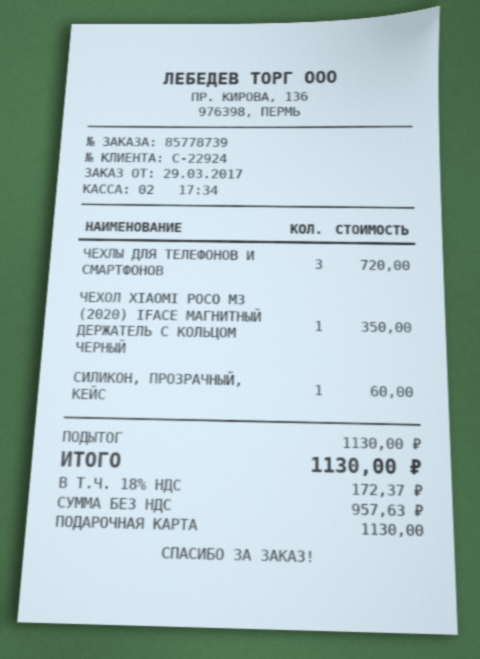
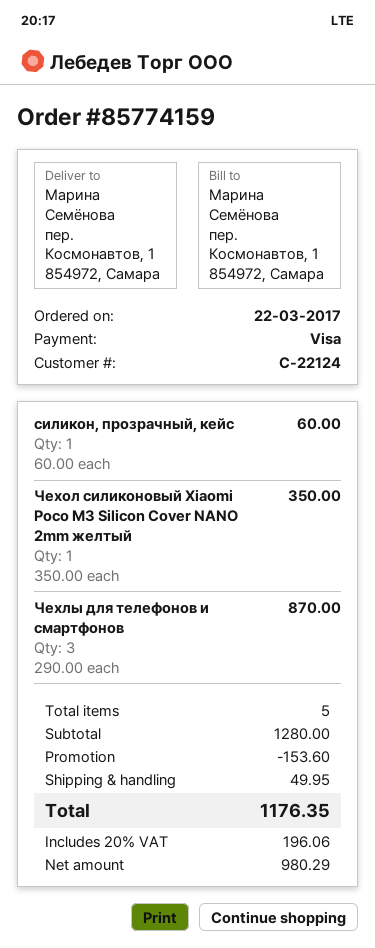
order number: 85778739 -> 85774159
order date: 2017-03-29 -> 2017-03-22
customer number: C-22924 -> C-22124
payment method: gift card -> Visa
ЧЕХЛЫ ДЛЯ ТЕЛЕФОНОВ И СМАРТФОНОВ: 3 for 720.00 -> 3 for 870.00
ЧЕХОЛ XIAOMI POCO M3 (2020) IFACE МАГНИТНЫЙ ДЕРЖАТЕЛЬ С КОЛЬЦОМ ЧЕРНЫЙ: 1 for 350.00 -> none
Чехол силиконовый Xiaomi Poco M3 Silicon Cover NANO 2mm желтый: none -> 1 for 350.00
subtotal: 1130.00 -> 1280.00
discount: none -> 153.60
shipping: none -> 49.95
net: 957.63 -> 980.29
tax: 18% = 172.37 -> 20% = 196.06
total: 1130.00 -> 1176.35

